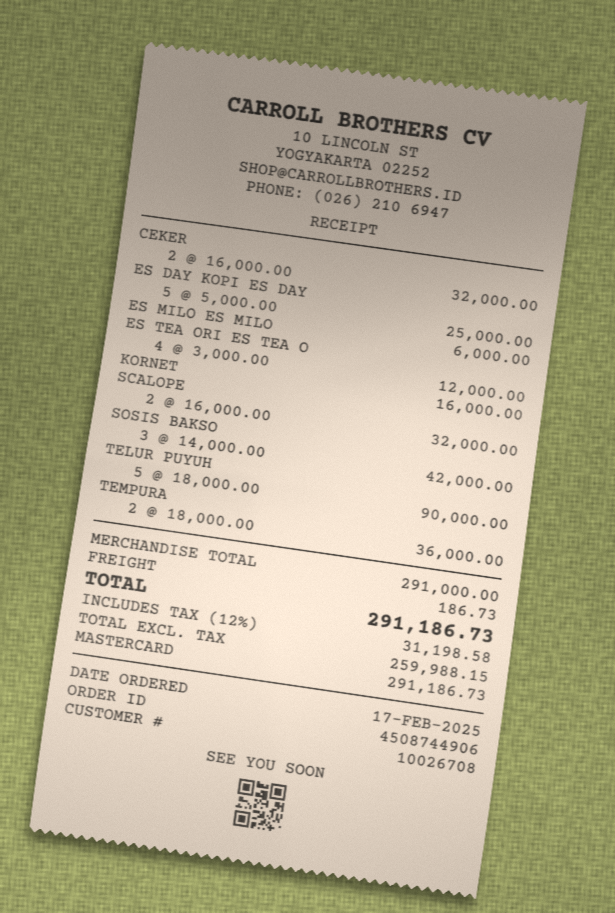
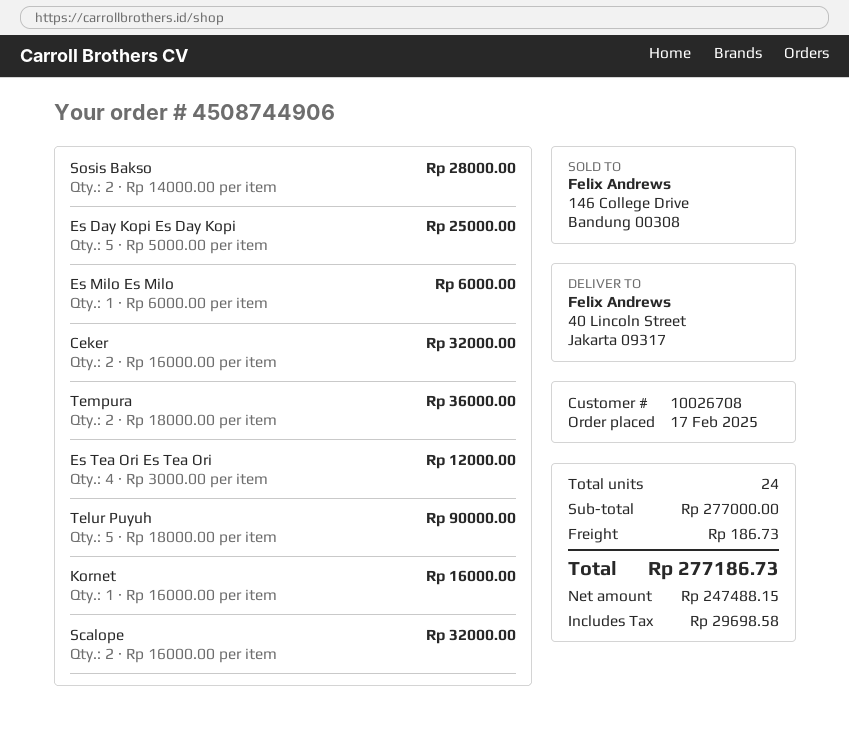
SOSIS BAKSO: 3 x 14000.00 = 42000.00 -> 2 x 14000.00 = 28000.00
subtotal: 291000.00 -> 277000.00
net: 259988.15 -> 247488.15
tax: 31198.58 -> 29698.58
total: 291186.73 -> 277186.73

